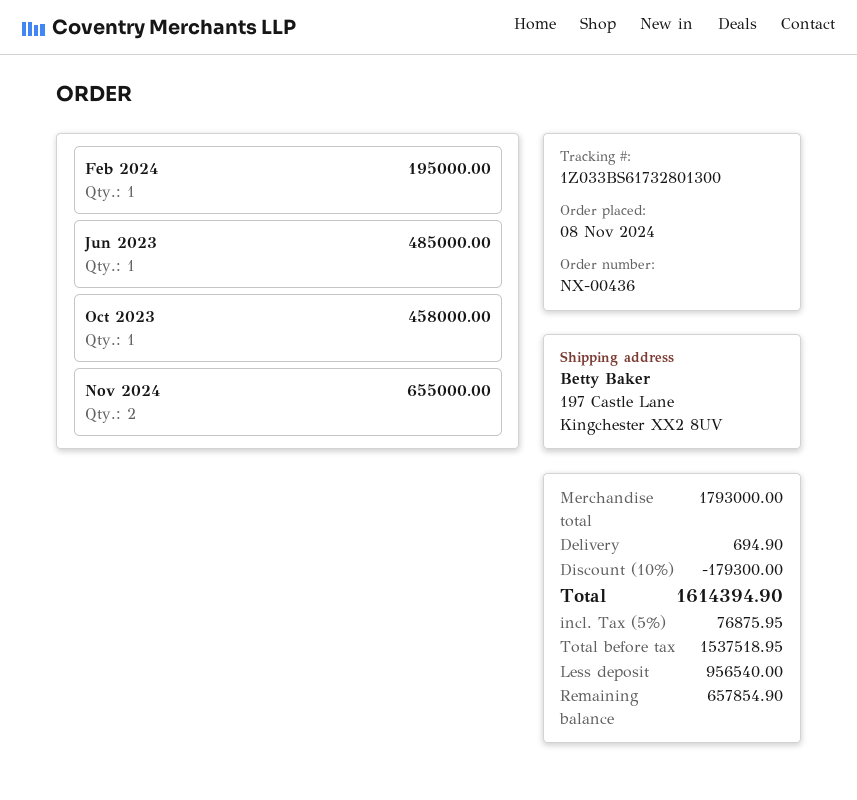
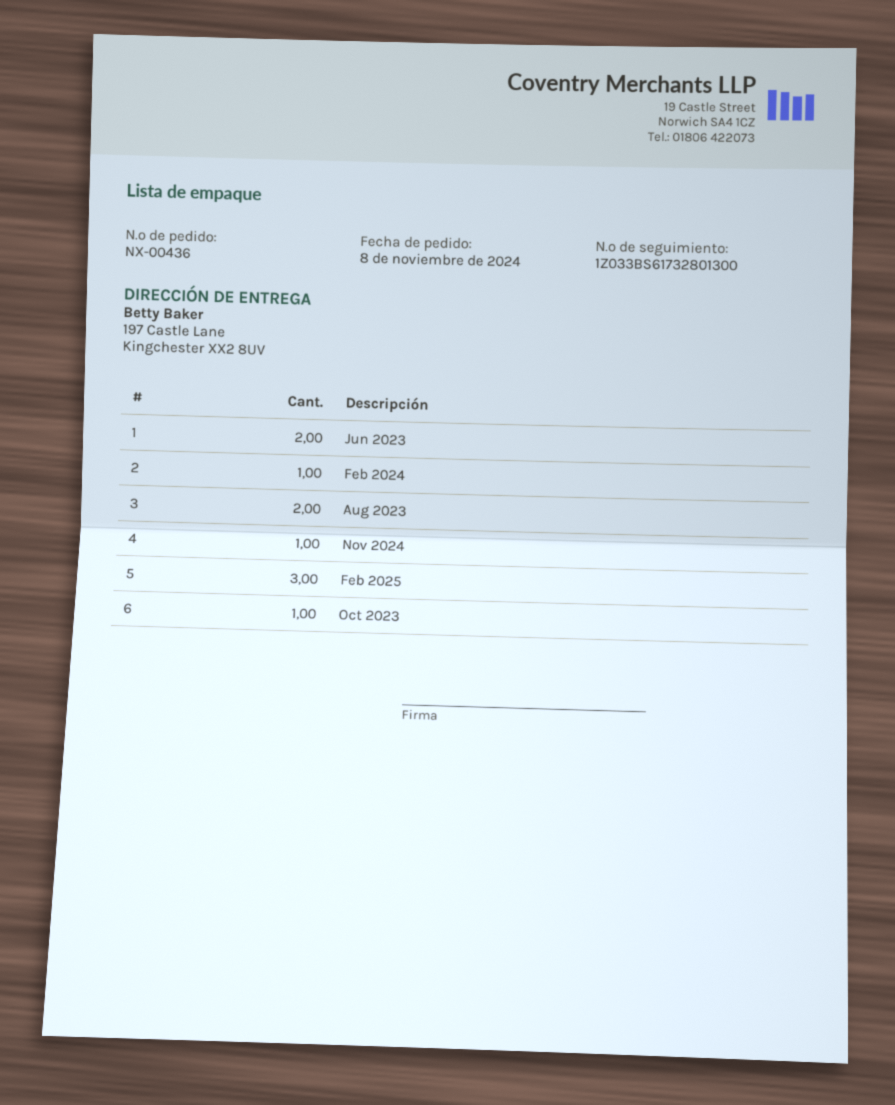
Jun 2023: 1 -> 2
Nov 2024: 2 -> 1
Aug 2023: none -> 2
Feb 2025: none -> 3

